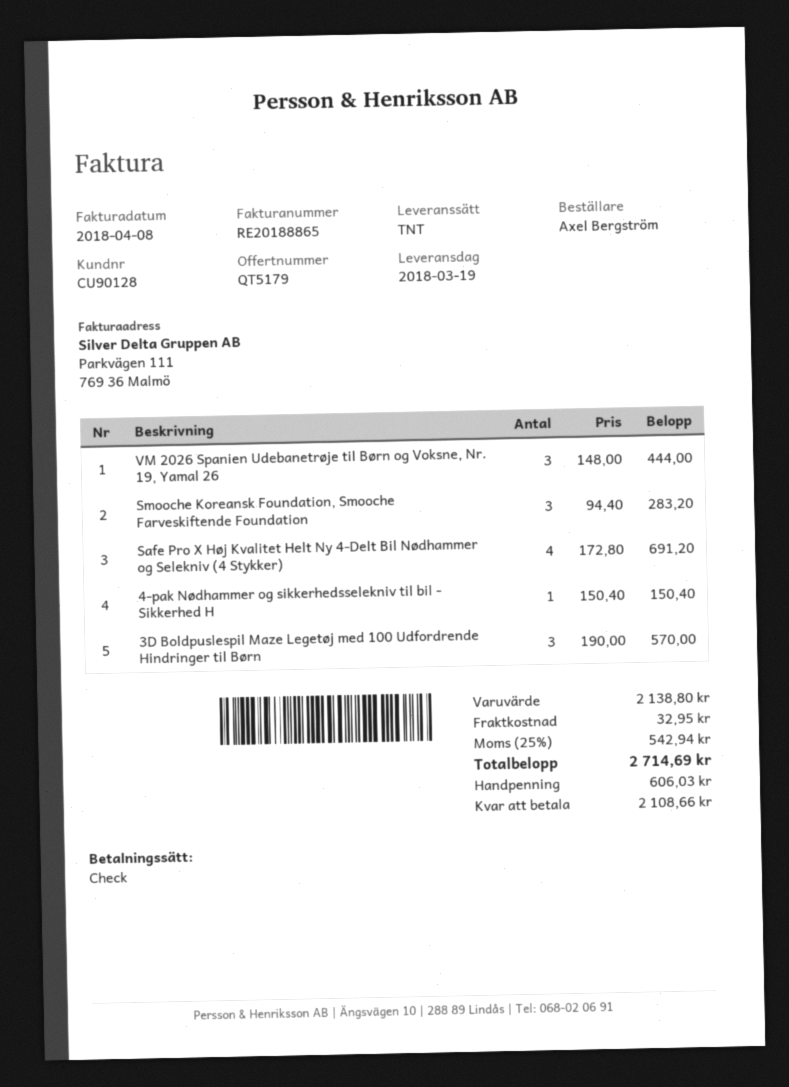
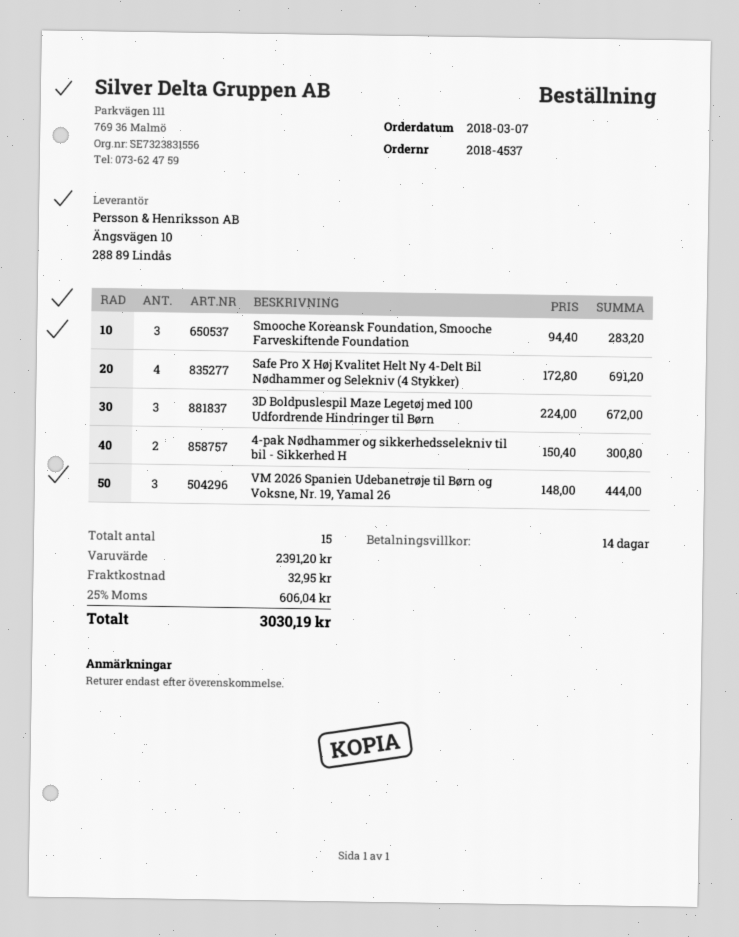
4-pak Nødhammer og sikkerhedsselekniv til bil - Sikkerhed H: 1 x 150.40 = 150.40 -> 2 x 150.40 = 300.80
3D Boldpuslespil Maze Legetøj med 100 Udfordrende Hindringer til Børn: 3 x 190.00 = 570.00 -> 3 x 224.00 = 672.00
subtotal: 2138.80 -> 2391.20
tax: 25% = 542.94 -> 25% = 606.04
total: 2714.69 -> 3030.19

